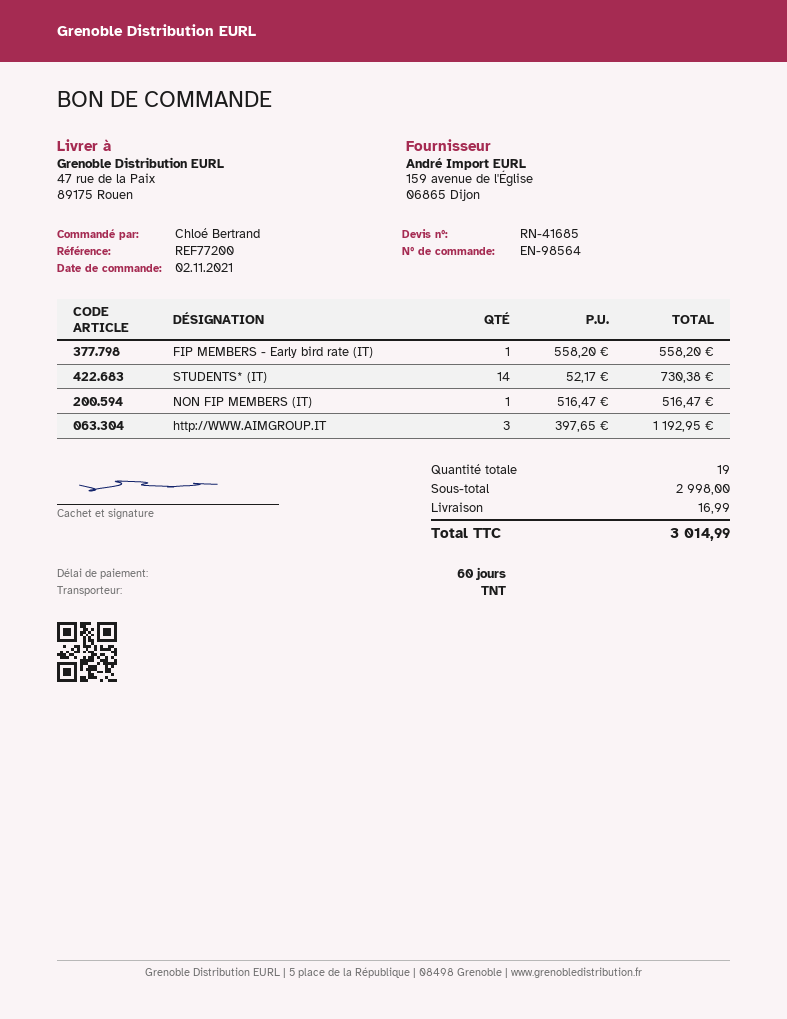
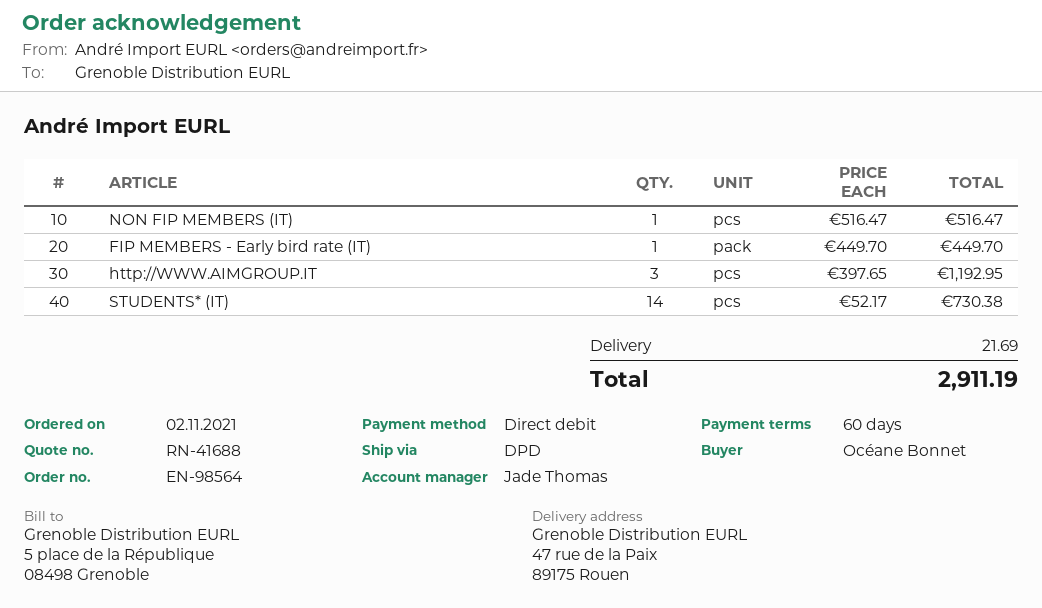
quote number: RN-41685 -> RN-41688
ordered by: Chloé Bertrand -> Océane Bonnet
shipping method: TNT -> DPD
FIP MEMBERS - Early bird rate (IT): 1 x 558.20 = 558.20 -> 1 x 449.70 = 449.70
shipping: 16.99 -> 21.69
total: 3014.99 -> 2911.19

